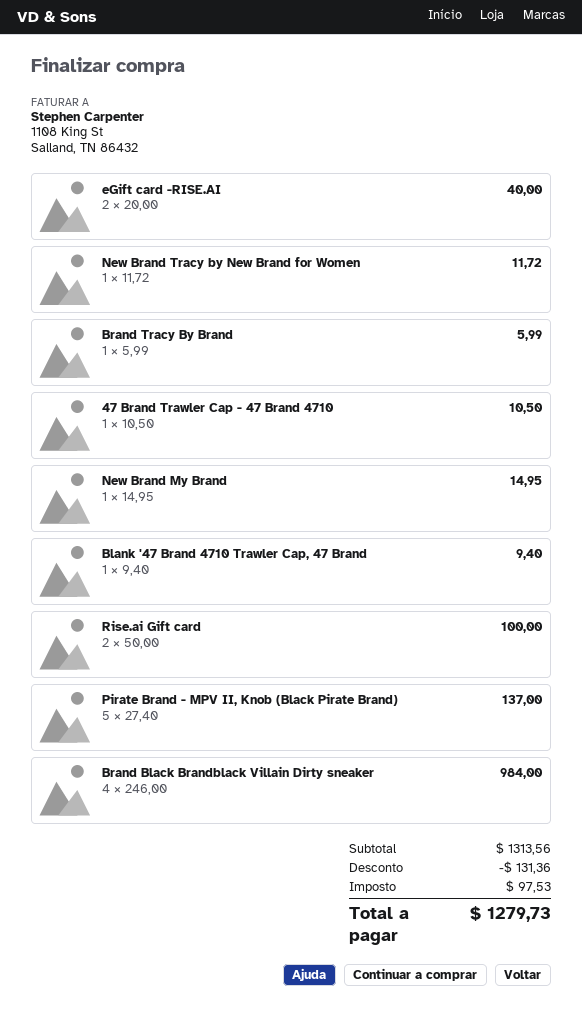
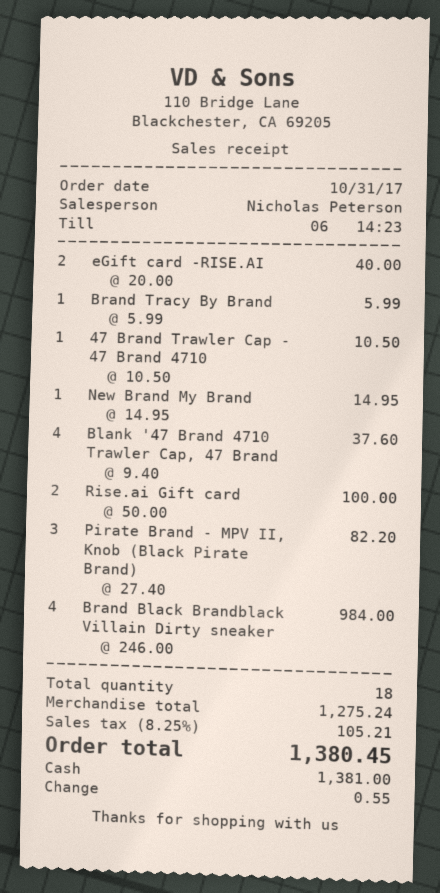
New Brand Tracy by New Brand for Women: 1 x 11.72 = 11.72 -> none
Blank '47 Brand 4710 Trawler Cap, 47 Brand: 1 x 9.40 = 9.40 -> 4 x 9.40 = 37.60
Pirate Brand - MPV II, Knob (Black Pirate Brand): 5 x 27.40 = 137.00 -> 3 x 27.40 = 82.20
subtotal: 1313.56 -> 1275.24
discount: 131.36 -> none
tax: 97.53 -> 105.21
total: 1279.73 -> 1380.45

